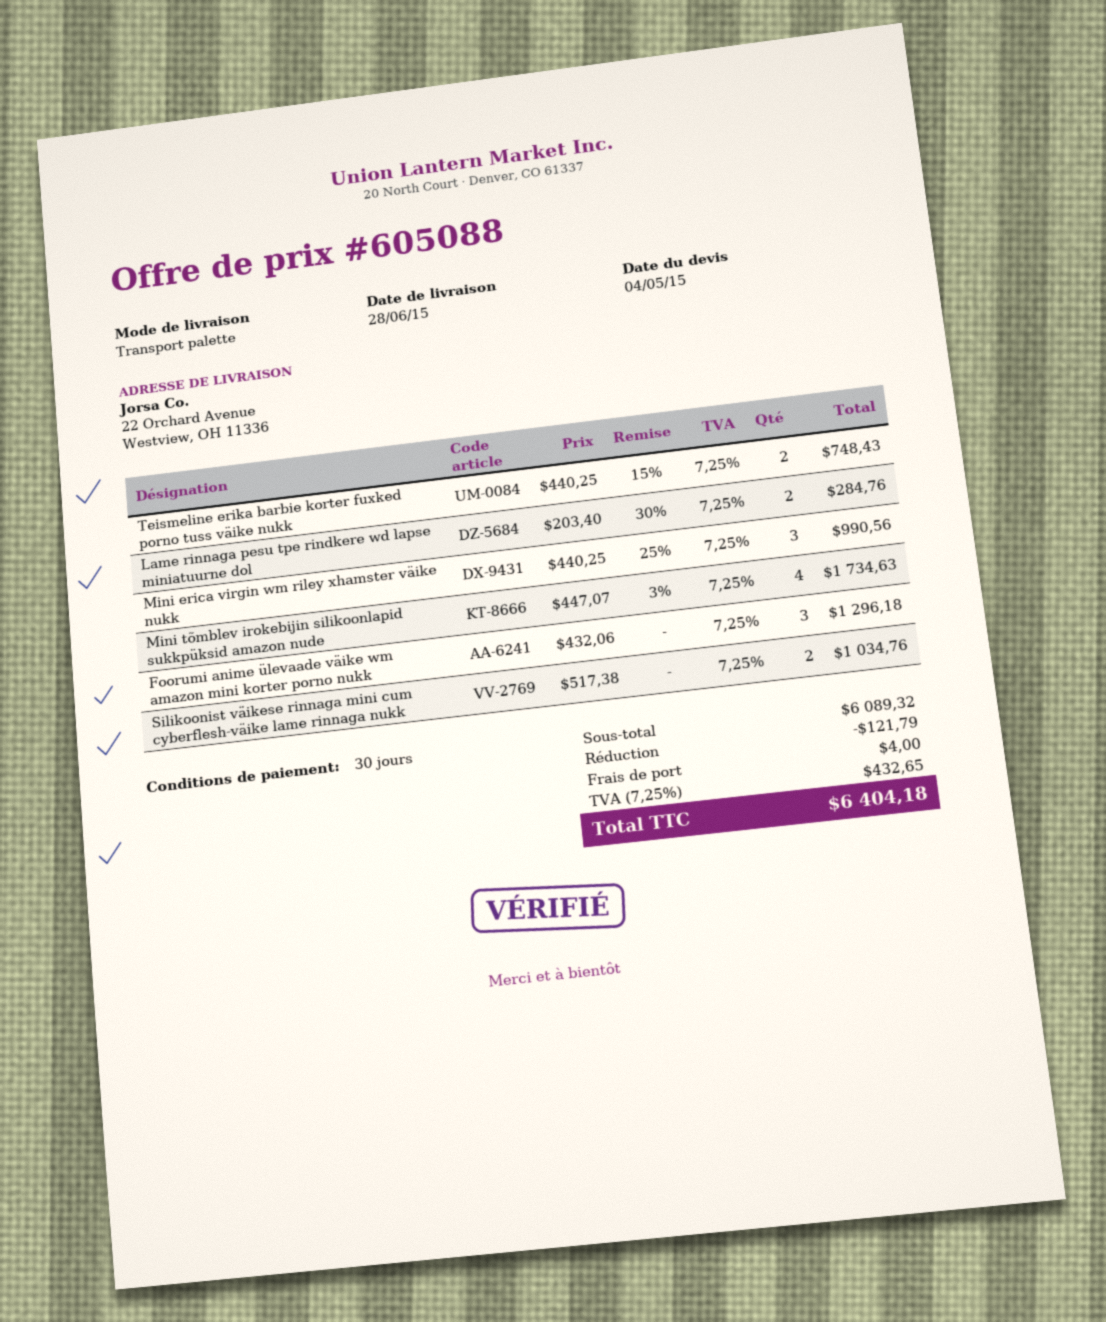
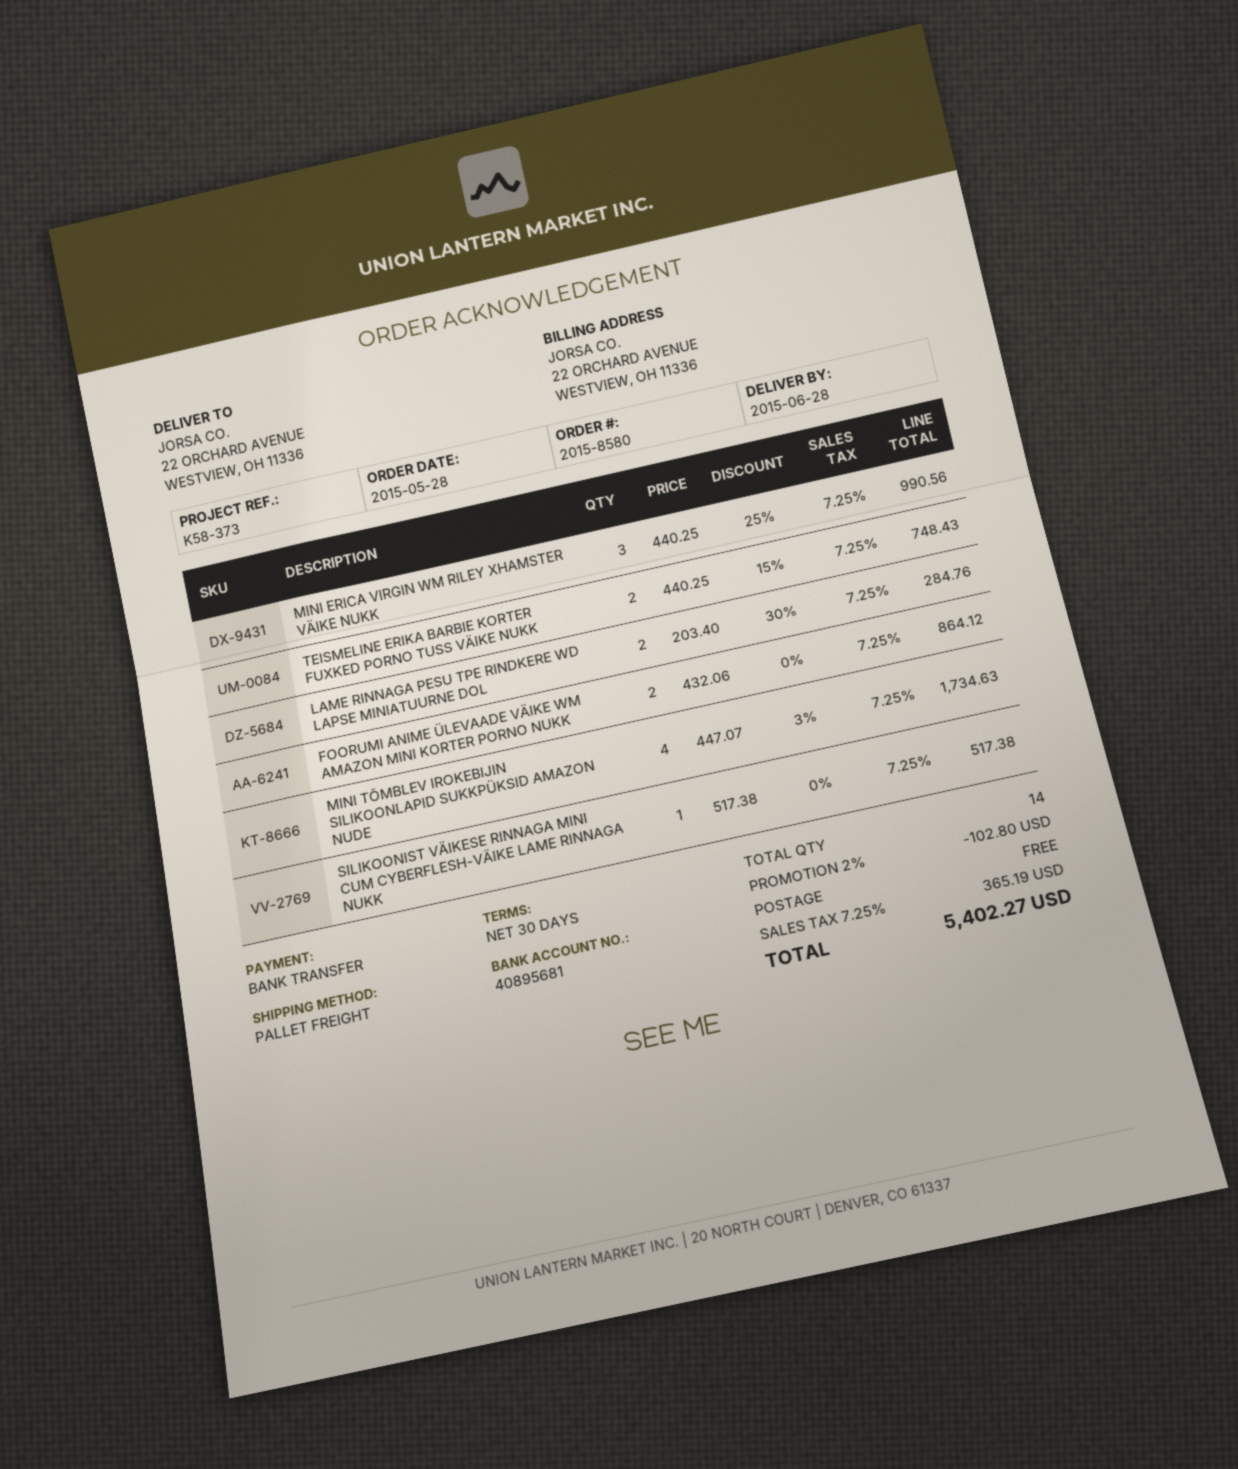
Foorumi anime ülevaade väike wm amazon mini korter porno nukk: 3 x 432.06 = 1296.18 -> 2 x 432.06 = 864.12
Silikoonist väikese rinnaga mini cum cyberflesh-väike lame rinnaga nukk: 2 x 517.38 = 1034.76 -> 1 x 517.38 = 517.38
discount: 121.79 -> 102.80
shipping: 4.00 -> 0.00
tax: 7.25% = 432.65 -> 7.25% = 365.19
total: 6404.18 -> 5402.27

